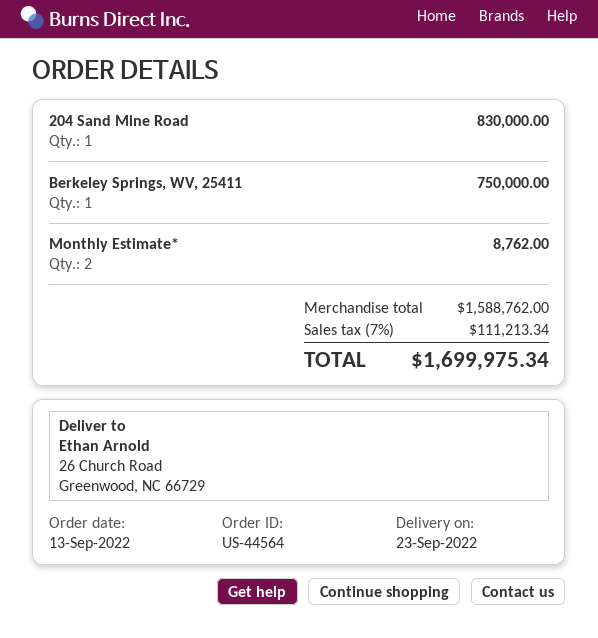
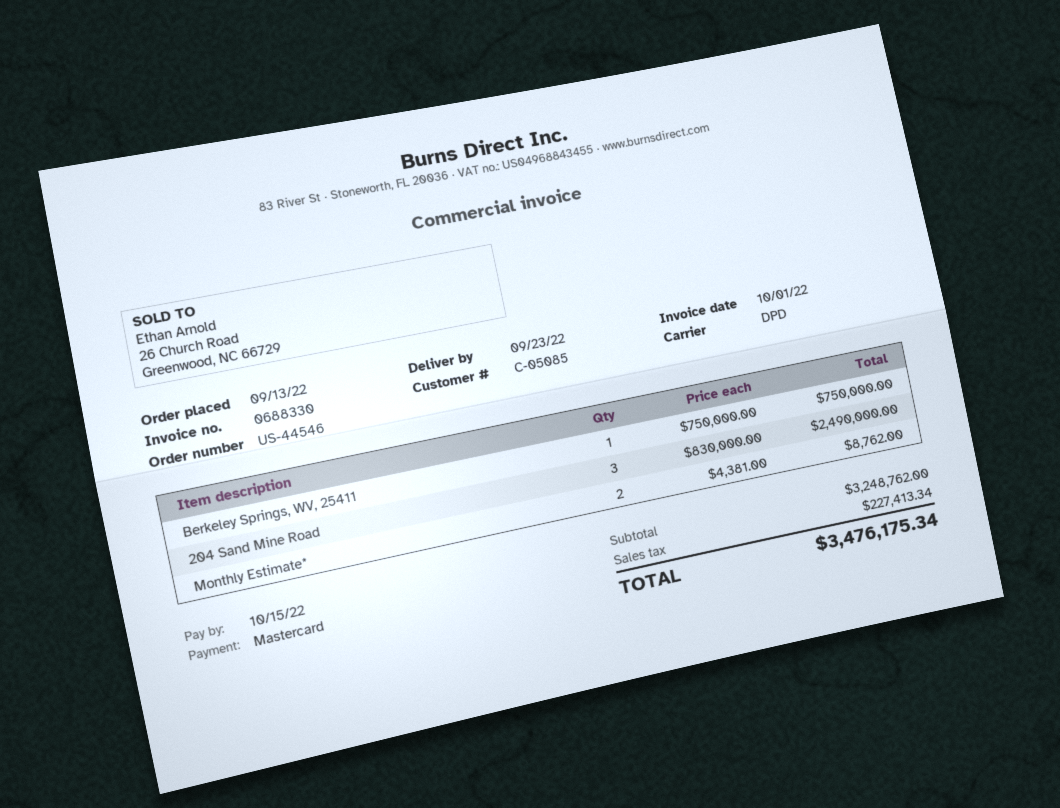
order number: US-44564 -> US-44546
204 Sand Mine Road: 1 for 830000.00 -> 3 for 2490000.00
subtotal: 1588762.00 -> 3248762.00
tax: 111213.34 -> 227413.34
total: 1699975.34 -> 3476175.34

